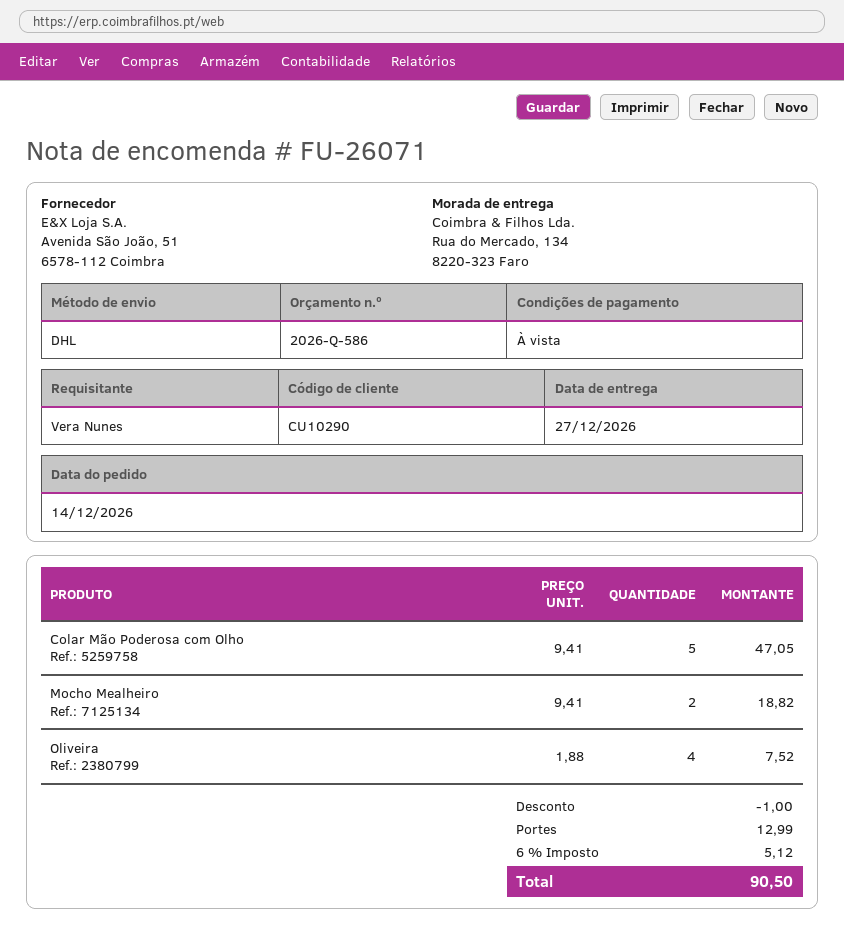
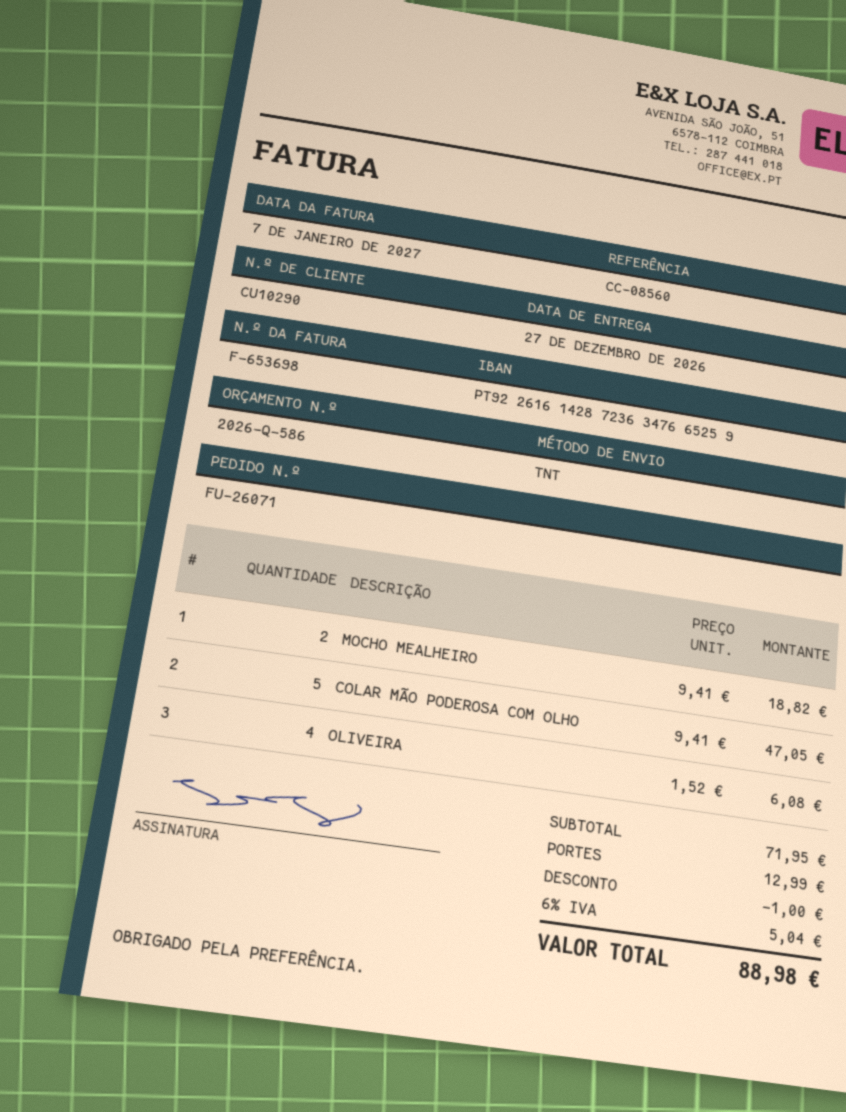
shipping method: DHL -> TNT
Oliveira: 4 x 1.88 = 7.52 -> 4 x 1.52 = 6.08
tax: 6% = 5.12 -> 6% = 5.04
total: 90.50 -> 88.98

